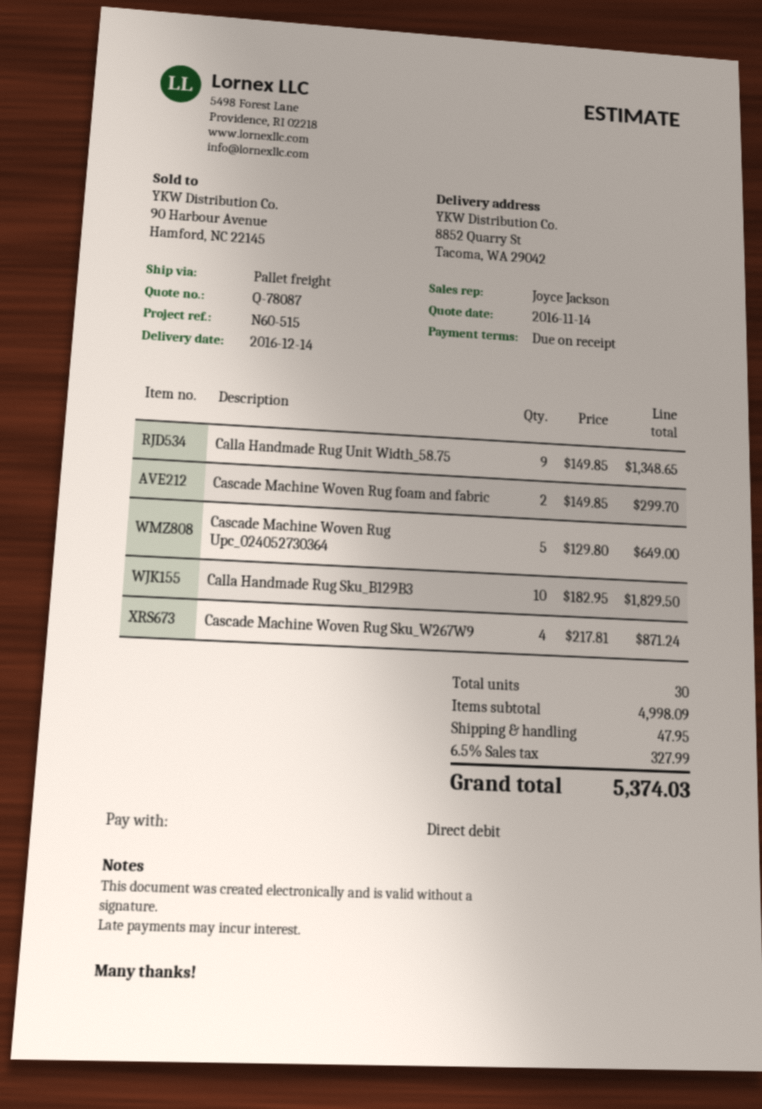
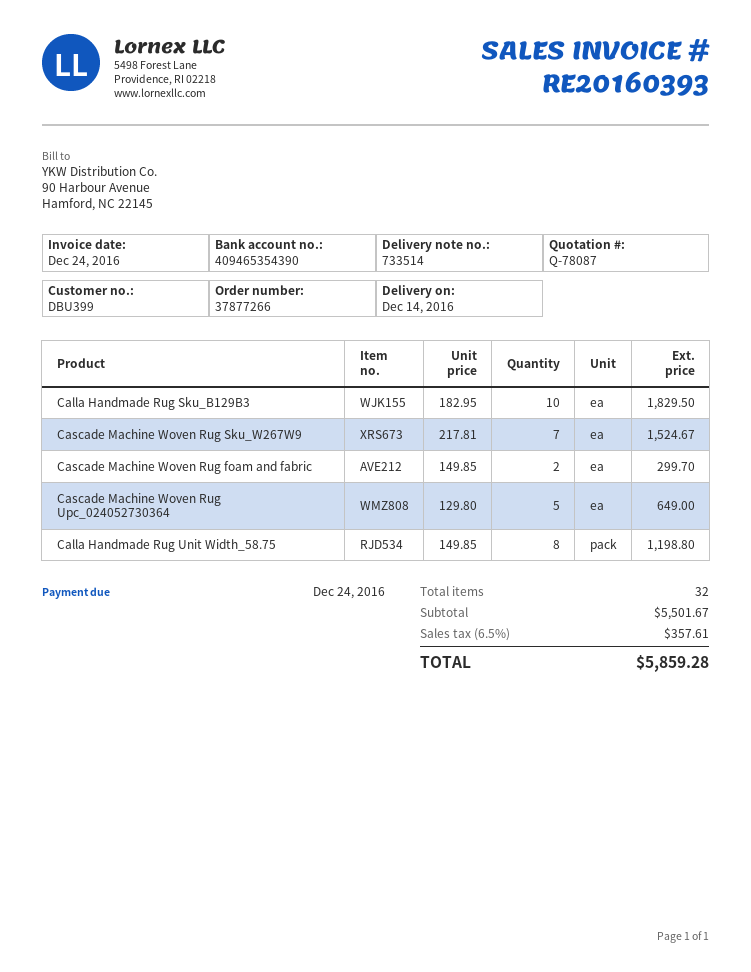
Calla Handmade Rug Unit Width_58.75: 9 x 149.85 = 1348.65 -> 8 x 149.85 = 1198.80
Cascade Machine Woven Rug Sku_W267W9: 4 x 217.81 = 871.24 -> 7 x 217.81 = 1524.67
total quantity: 30 -> 32
subtotal: 4998.09 -> 5501.67
shipping: 47.95 -> none
tax: 6.5% = 327.99 -> 6.5% = 357.61
total: 5374.03 -> 5859.28

